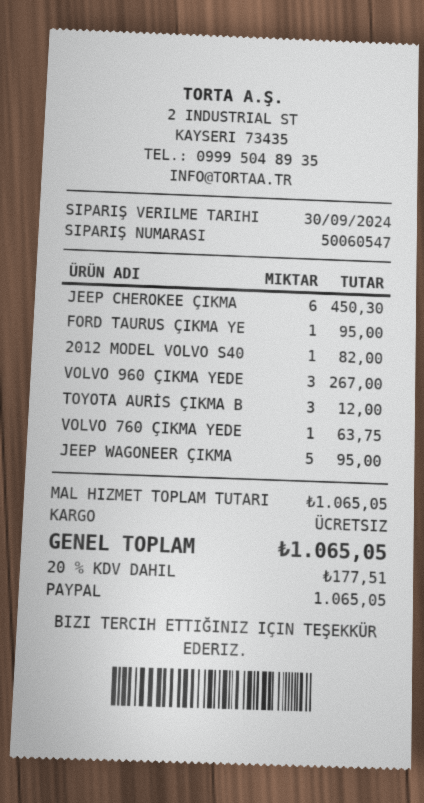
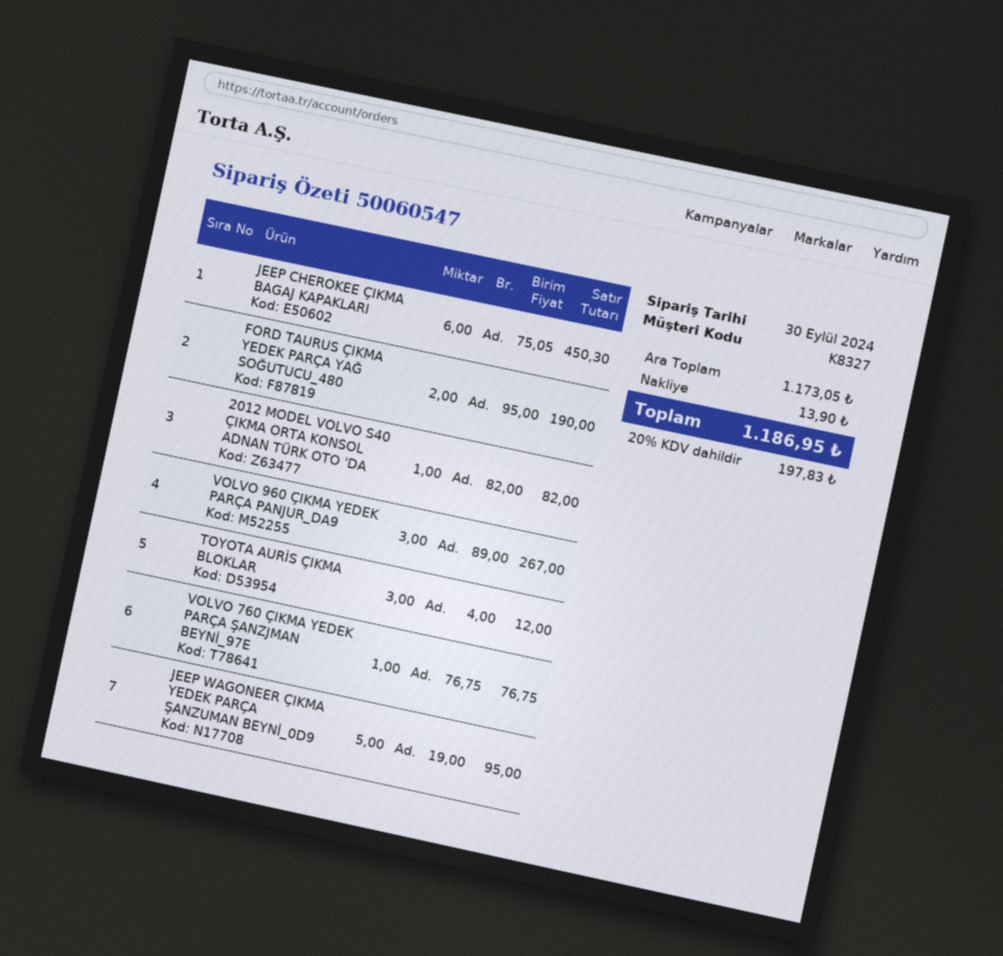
FORD TAURUS ÇIKMA YE: 1 for 95.00 -> 2 for 190.00
VOLVO 760 ÇIKMA YEDE: 1 for 63.75 -> 1 for 76.75
subtotal: 1065.05 -> 1173.05
shipping: 0.00 -> 13.90
tax: 20% = 177.51 -> 20% = 197.83
total: 1065.05 -> 1186.95

